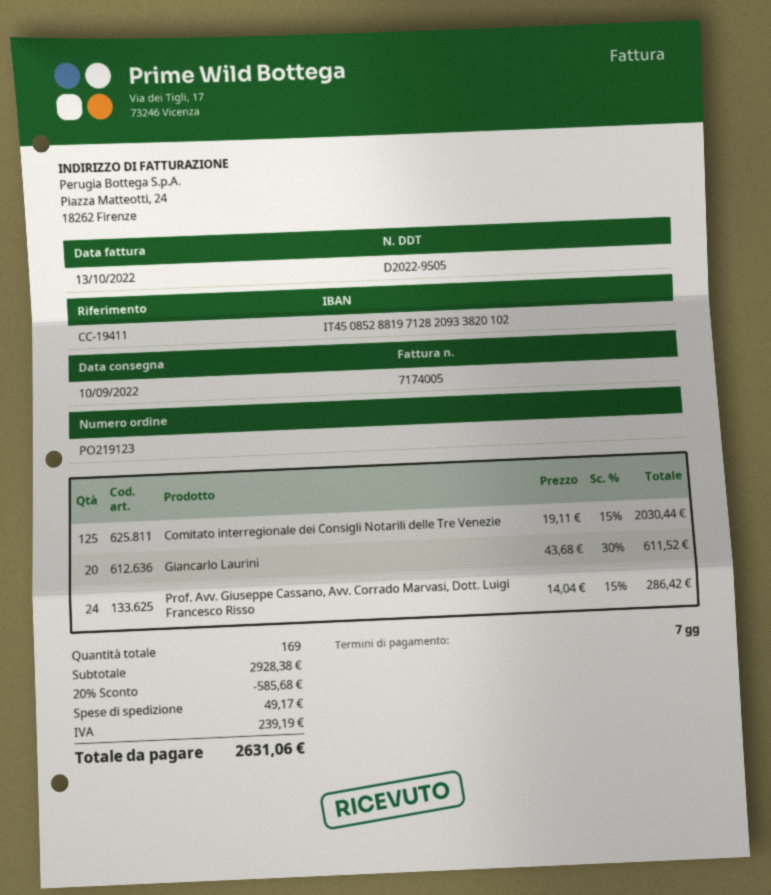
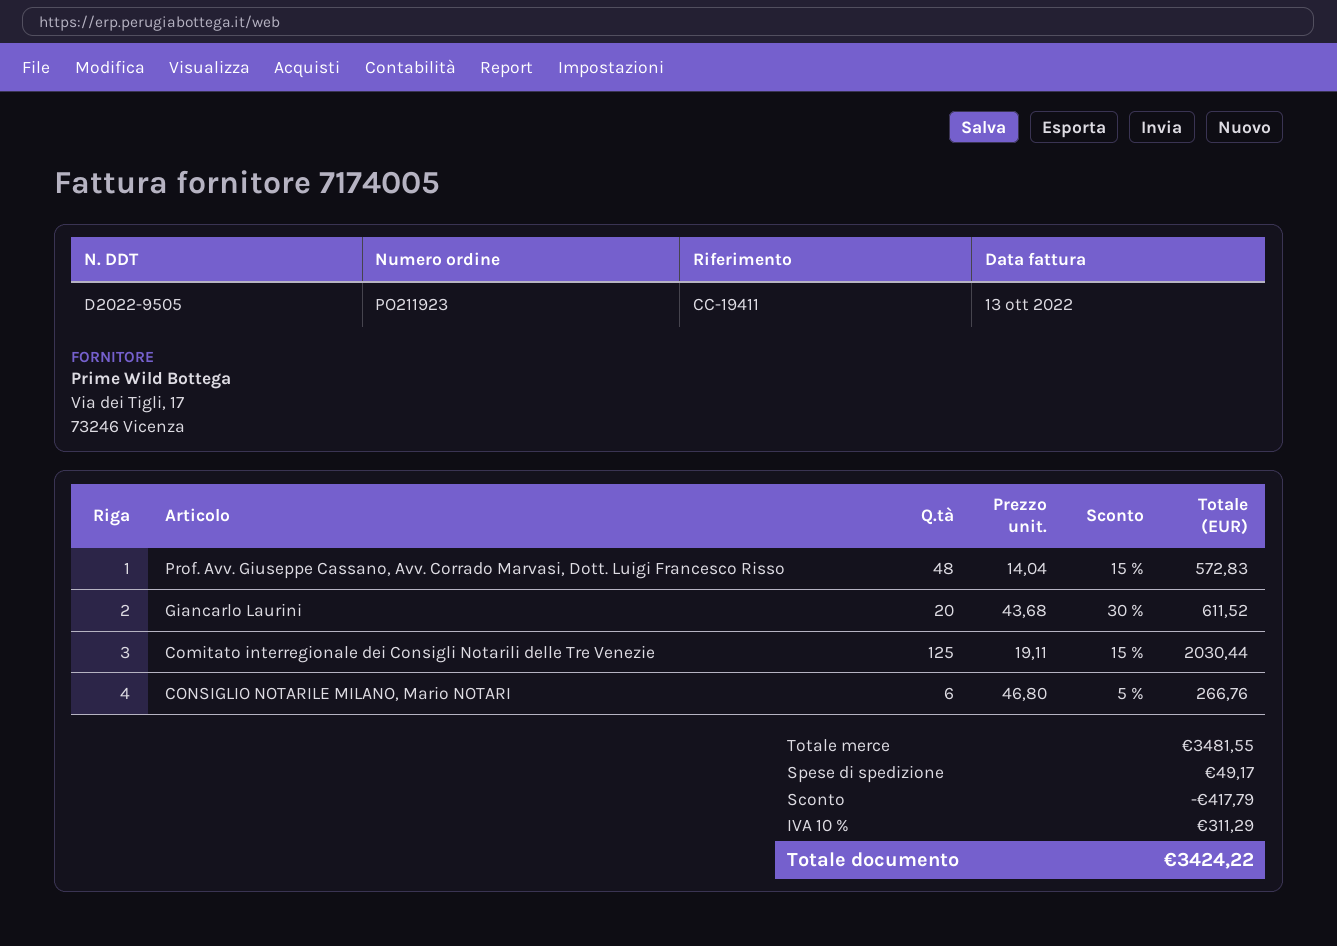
order number: PO219123 -> PO211923
Prof. Avv. Giuseppe Cassano, Avv. Corrado Marvasi, Dott. Luigi Francesco Risso: 24 x 14.04 - 15% = 286.42 -> 48 x 14.04 - 15% = 572.83
CONSIGLIO NOTARILE MILANO, Mario NOTARI: none -> 6 x 46.80 - 5% = 266.76
subtotal: 2928.38 -> 3481.55
discount: 585.68 -> 417.79
tax: 239.19 -> 311.29
total: 2631.06 -> 3424.22

